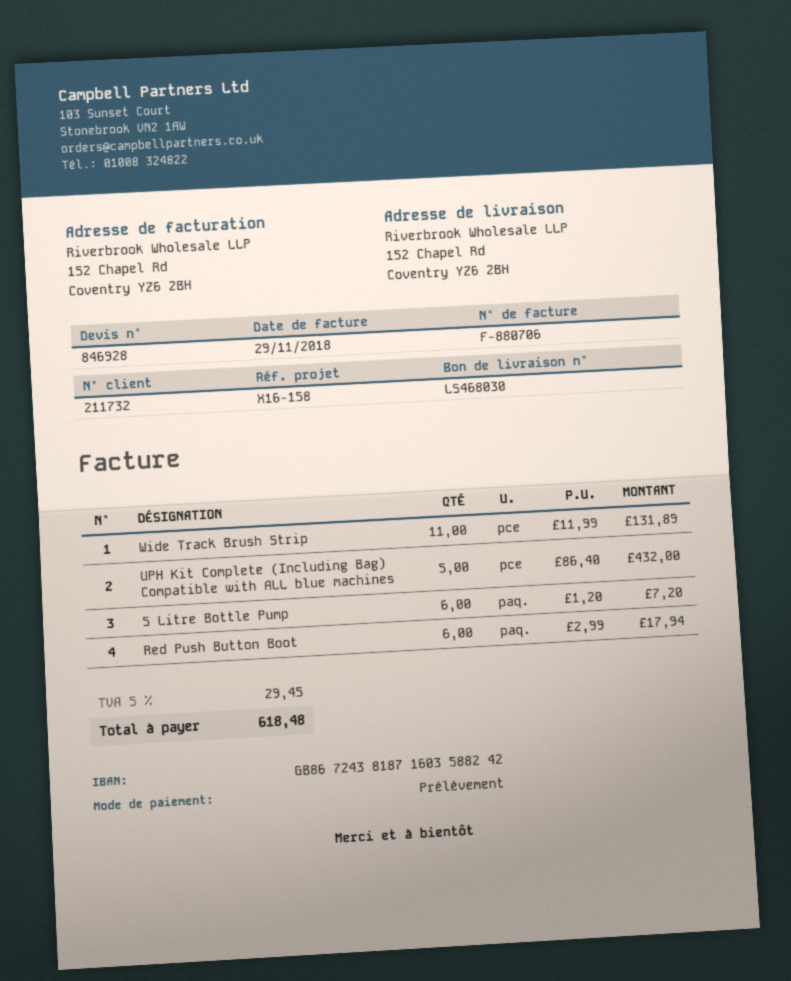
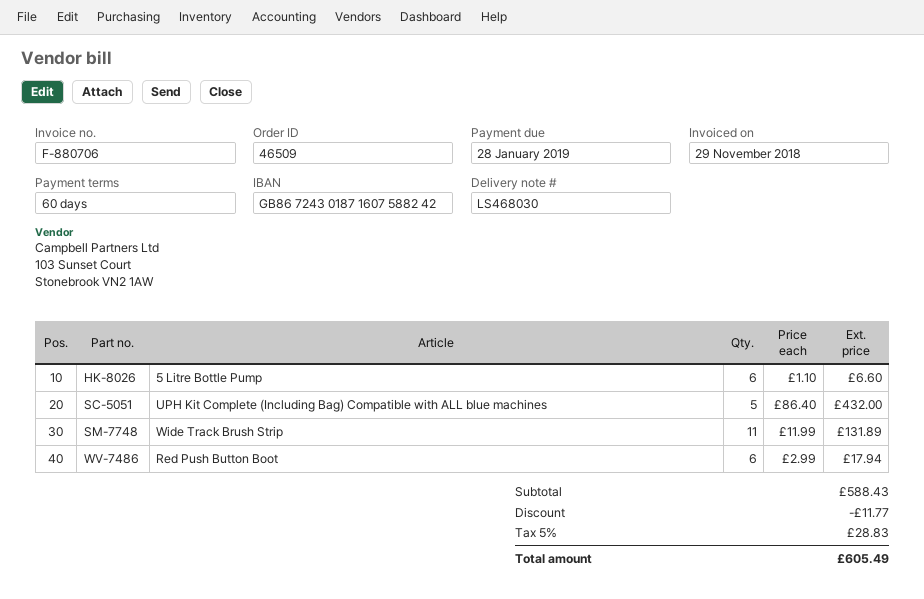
bank account: GB86724381871603588242 -> GB86724301871607588242
5 Litre Bottle Pump: 6 x 1.20 = 7.20 -> 6 x 1.10 = 6.60
discount: none -> 11.77
tax: 5% = 29.45 -> 5% = 28.83
total: 618.48 -> 605.49

